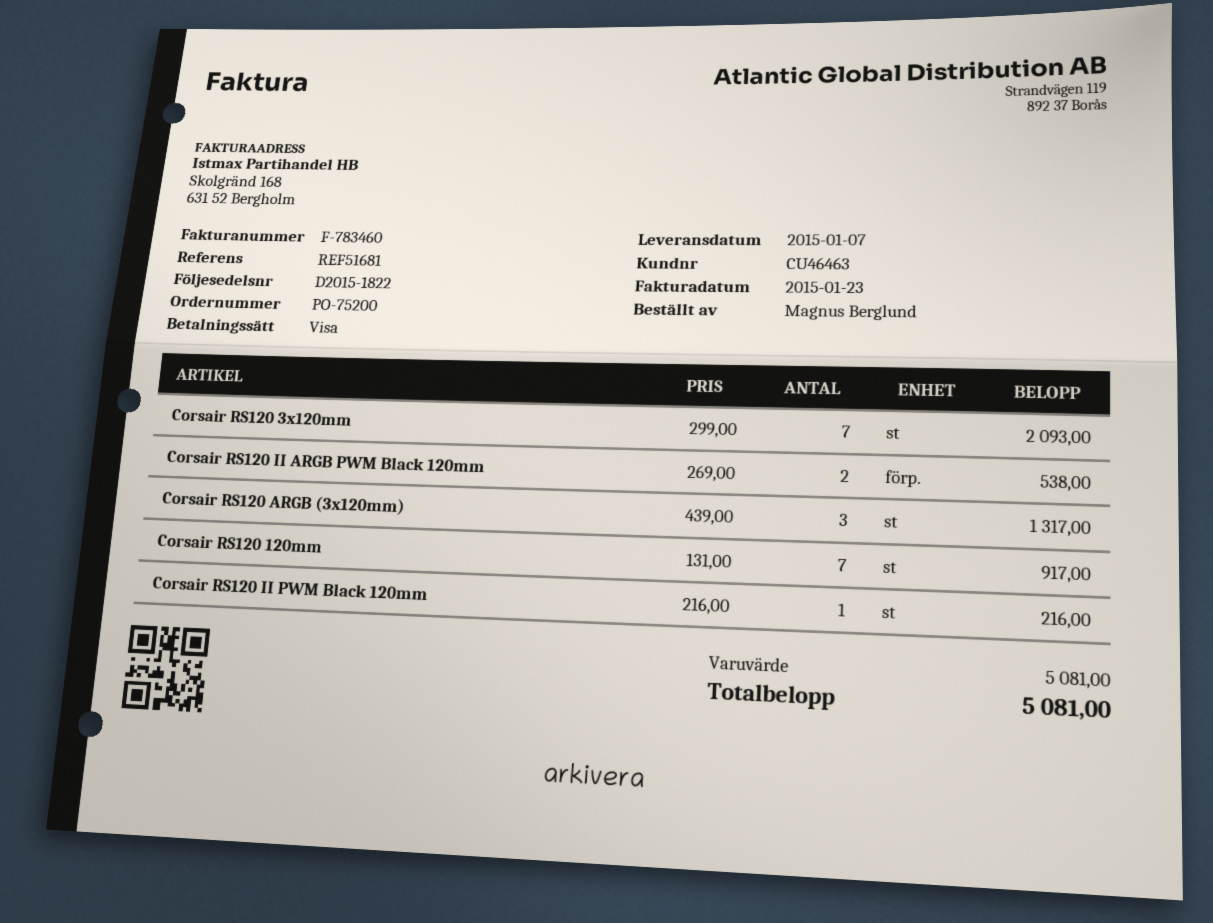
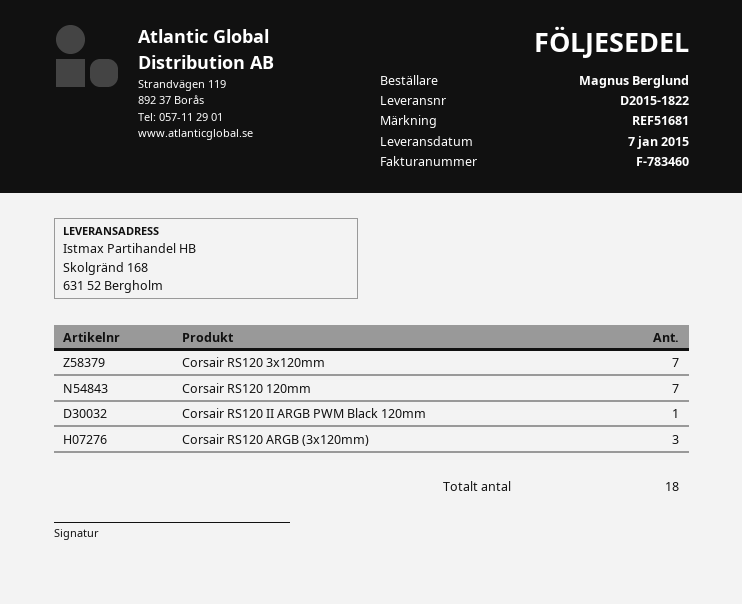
Corsair RS120 II ARGB PWM Black 120mm: 2 -> 1
Corsair RS120 II PWM Black 120mm: 1 -> none

